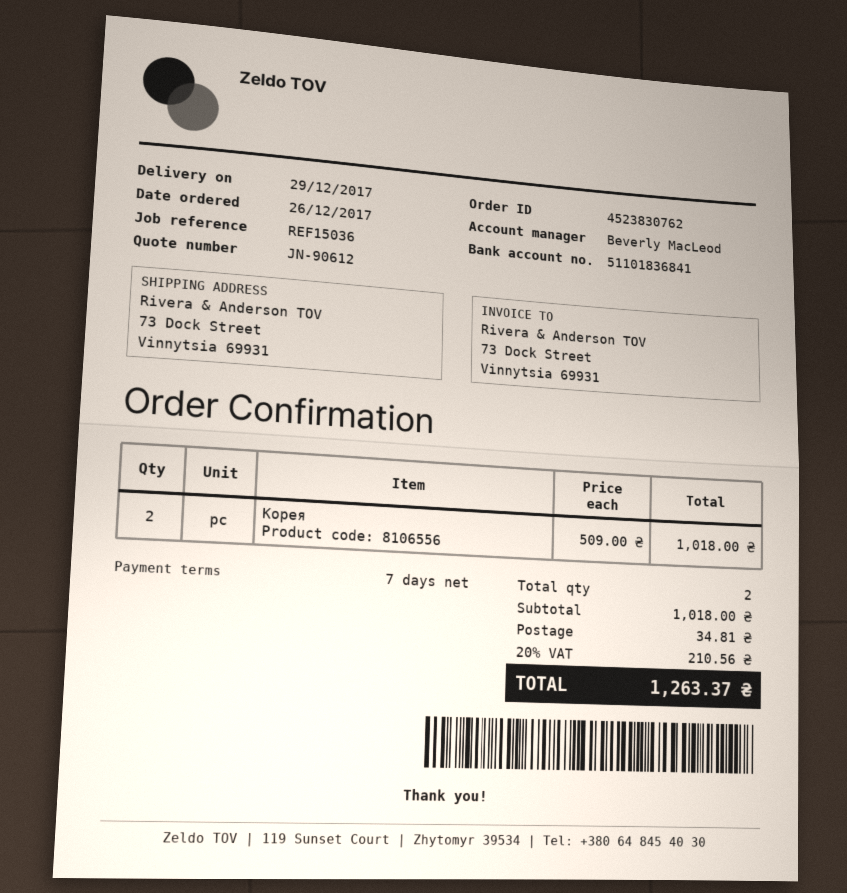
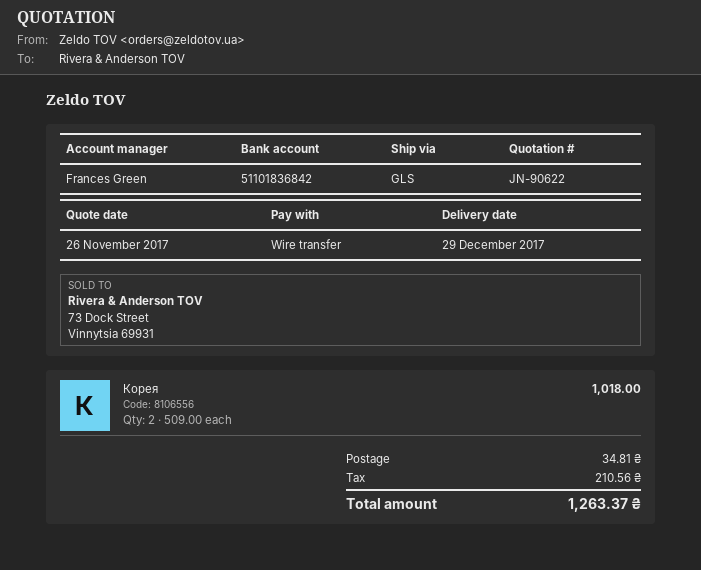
quote number: JN-90612 -> JN-90622
sales rep: Beverly MacLeod -> Frances Green
bank account: 51101836841 -> 51101836842

